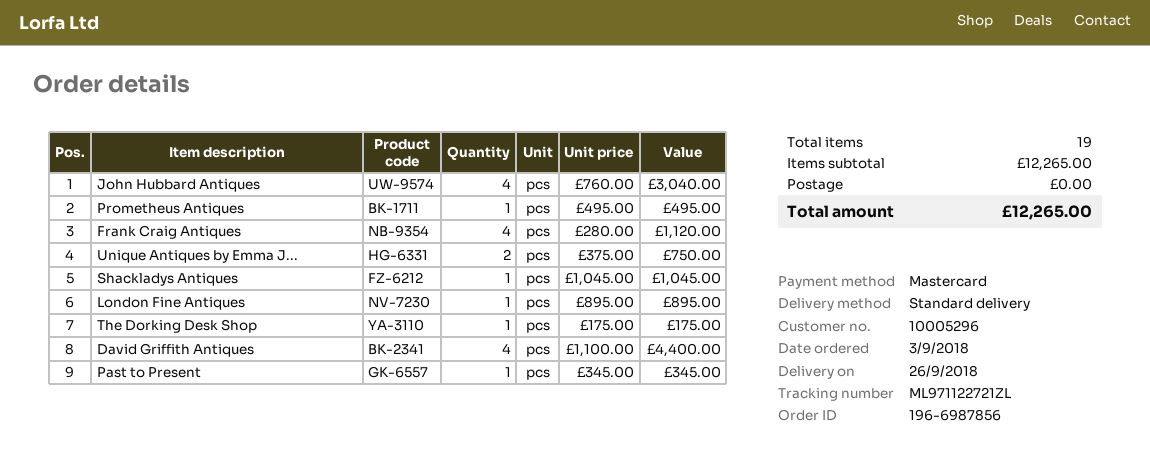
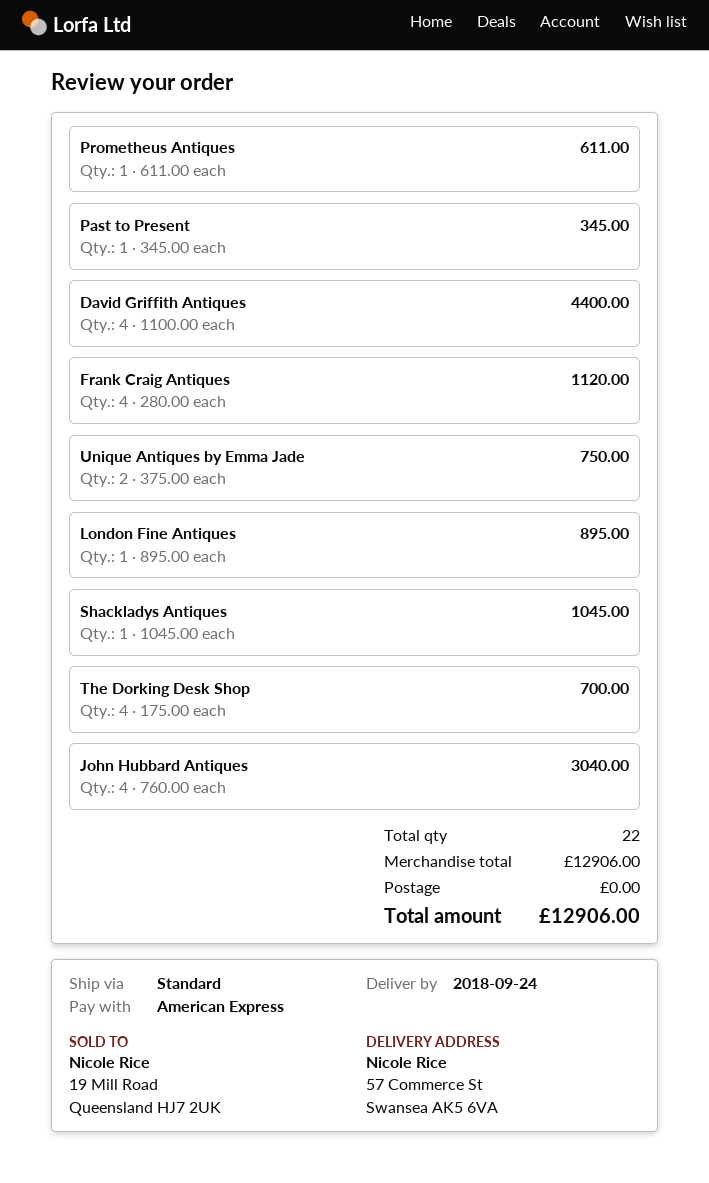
delivery date: 2018-09-26 -> 2018-09-24
payment method: Mastercard -> American Express
Prometheus Antiques: 1 x 495.00 = 495.00 -> 1 x 611.00 = 611.00
The Dorking Desk Shop: 1 x 175.00 = 175.00 -> 4 x 175.00 = 700.00
total quantity: 19 -> 22
subtotal: 12265.00 -> 12906.00
total: 12265.00 -> 12906.00

